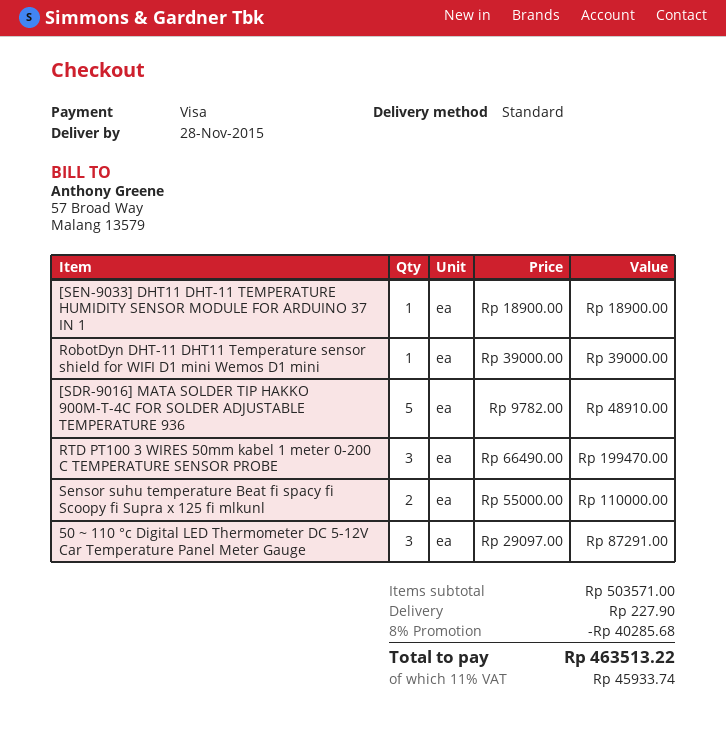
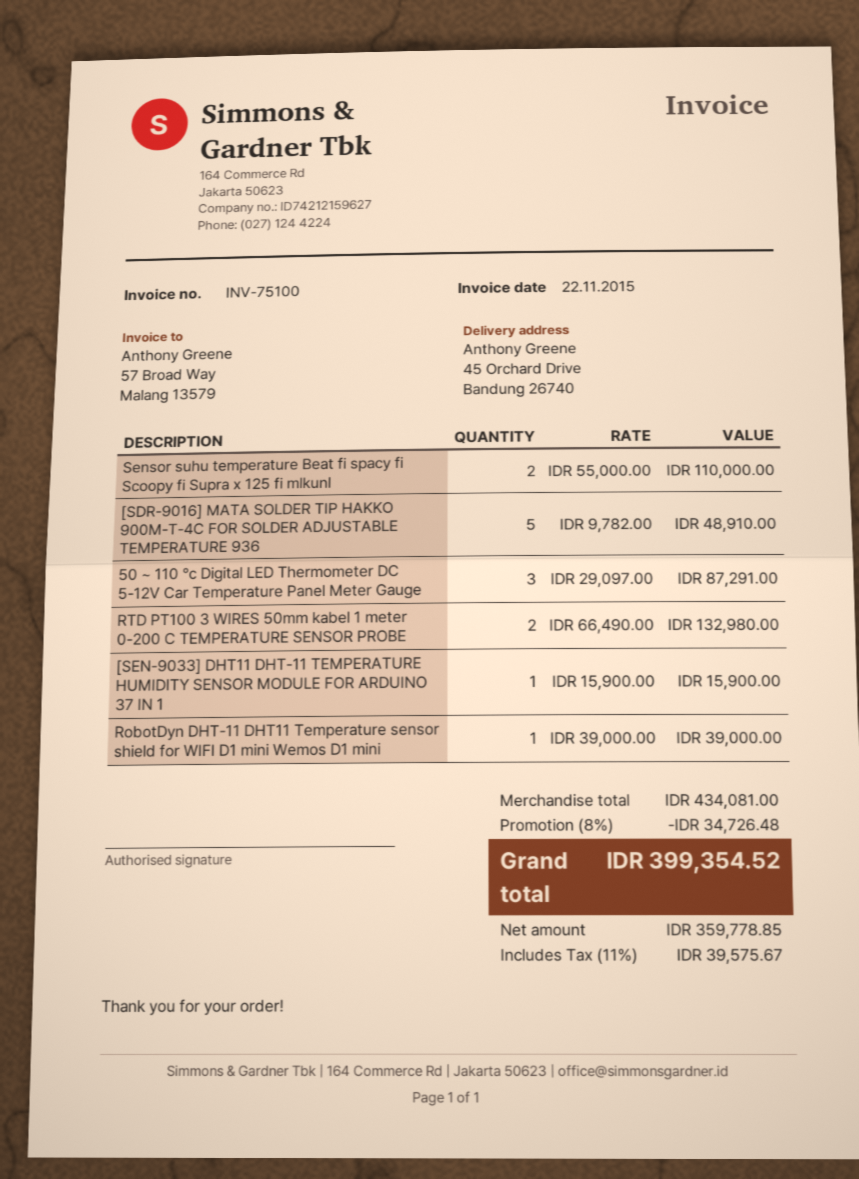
[SEN-9033] DHT11 DHT-11 TEMPERATURE HUMIDITY SENSOR MODULE FOR ARDUINO 37 IN 1: 1 x 18900.00 = 18900.00 -> 1 x 15900.00 = 15900.00
RTD PT100 3 WIRES 50mm kabel 1 meter 0-200 C TEMPERATURE SENSOR PROBE: 3 x 66490.00 = 199470.00 -> 2 x 66490.00 = 132980.00
subtotal: 503571.00 -> 434081.00
discount: 8% = 40285.68 -> 8% = 34726.48
shipping: 227.90 -> none
tax: 11% = 45933.74 -> 11% = 39575.67
total: 463513.22 -> 399354.52

